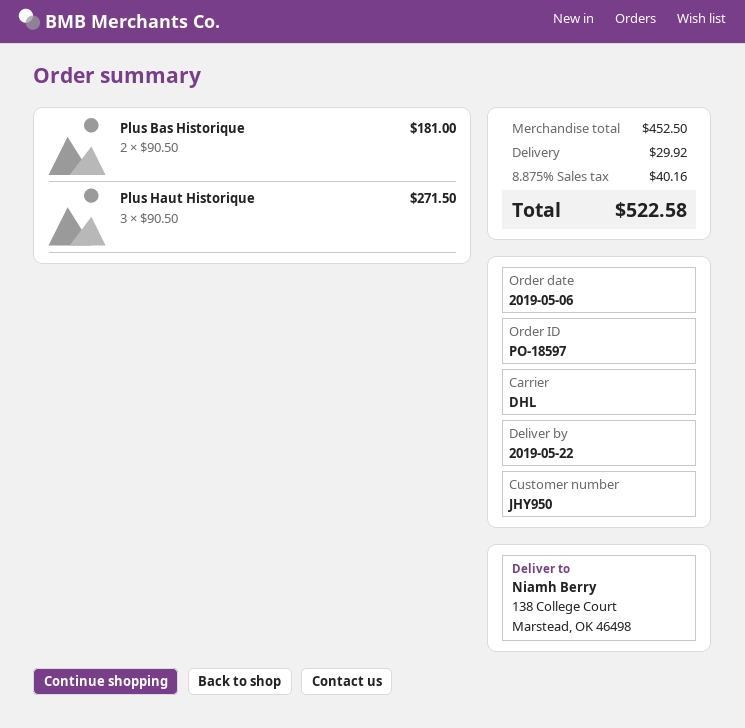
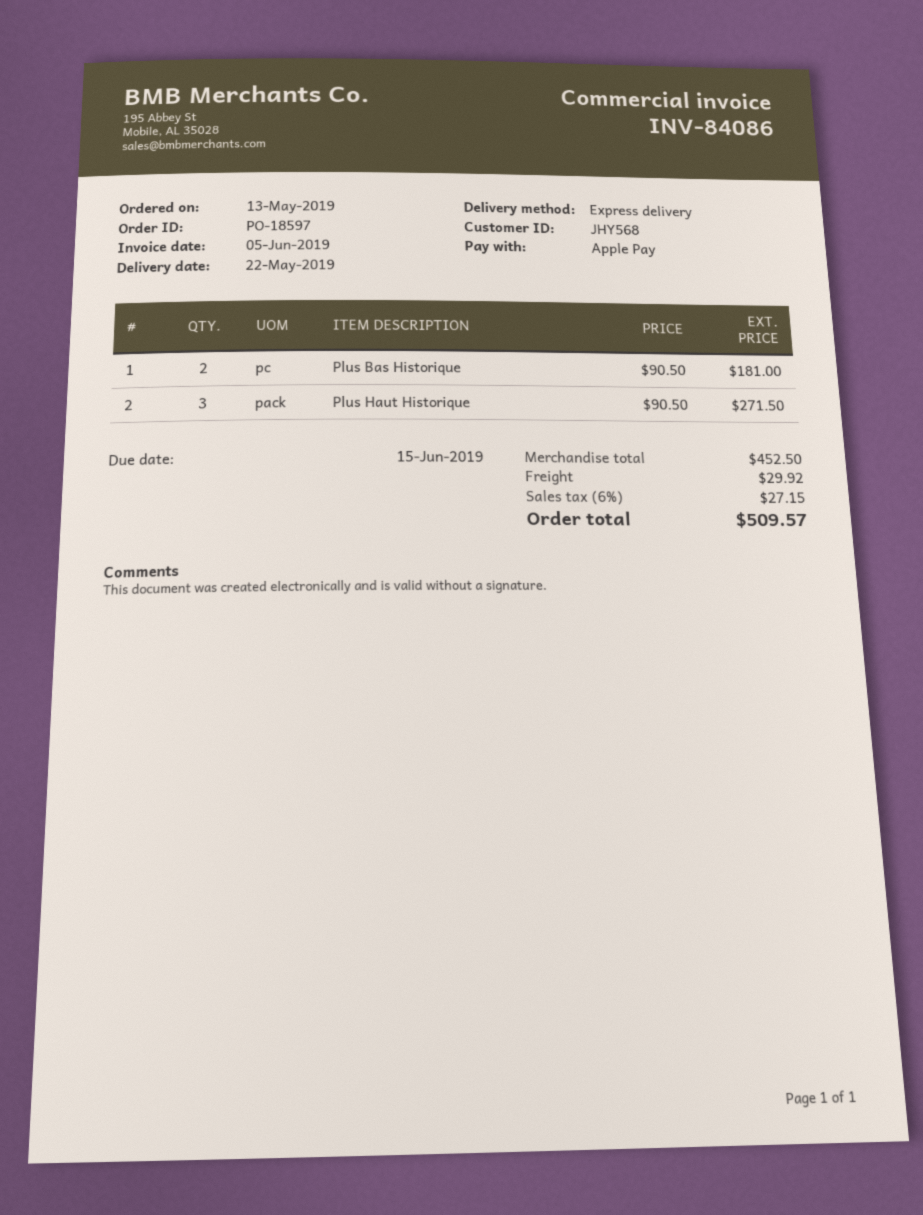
order date: 2019-05-06 -> 2019-05-13
customer number: JHY950 -> JHY568
shipping method: DHL -> express
tax: 8.875% = 40.16 -> 6% = 27.15
total: 522.58 -> 509.57

